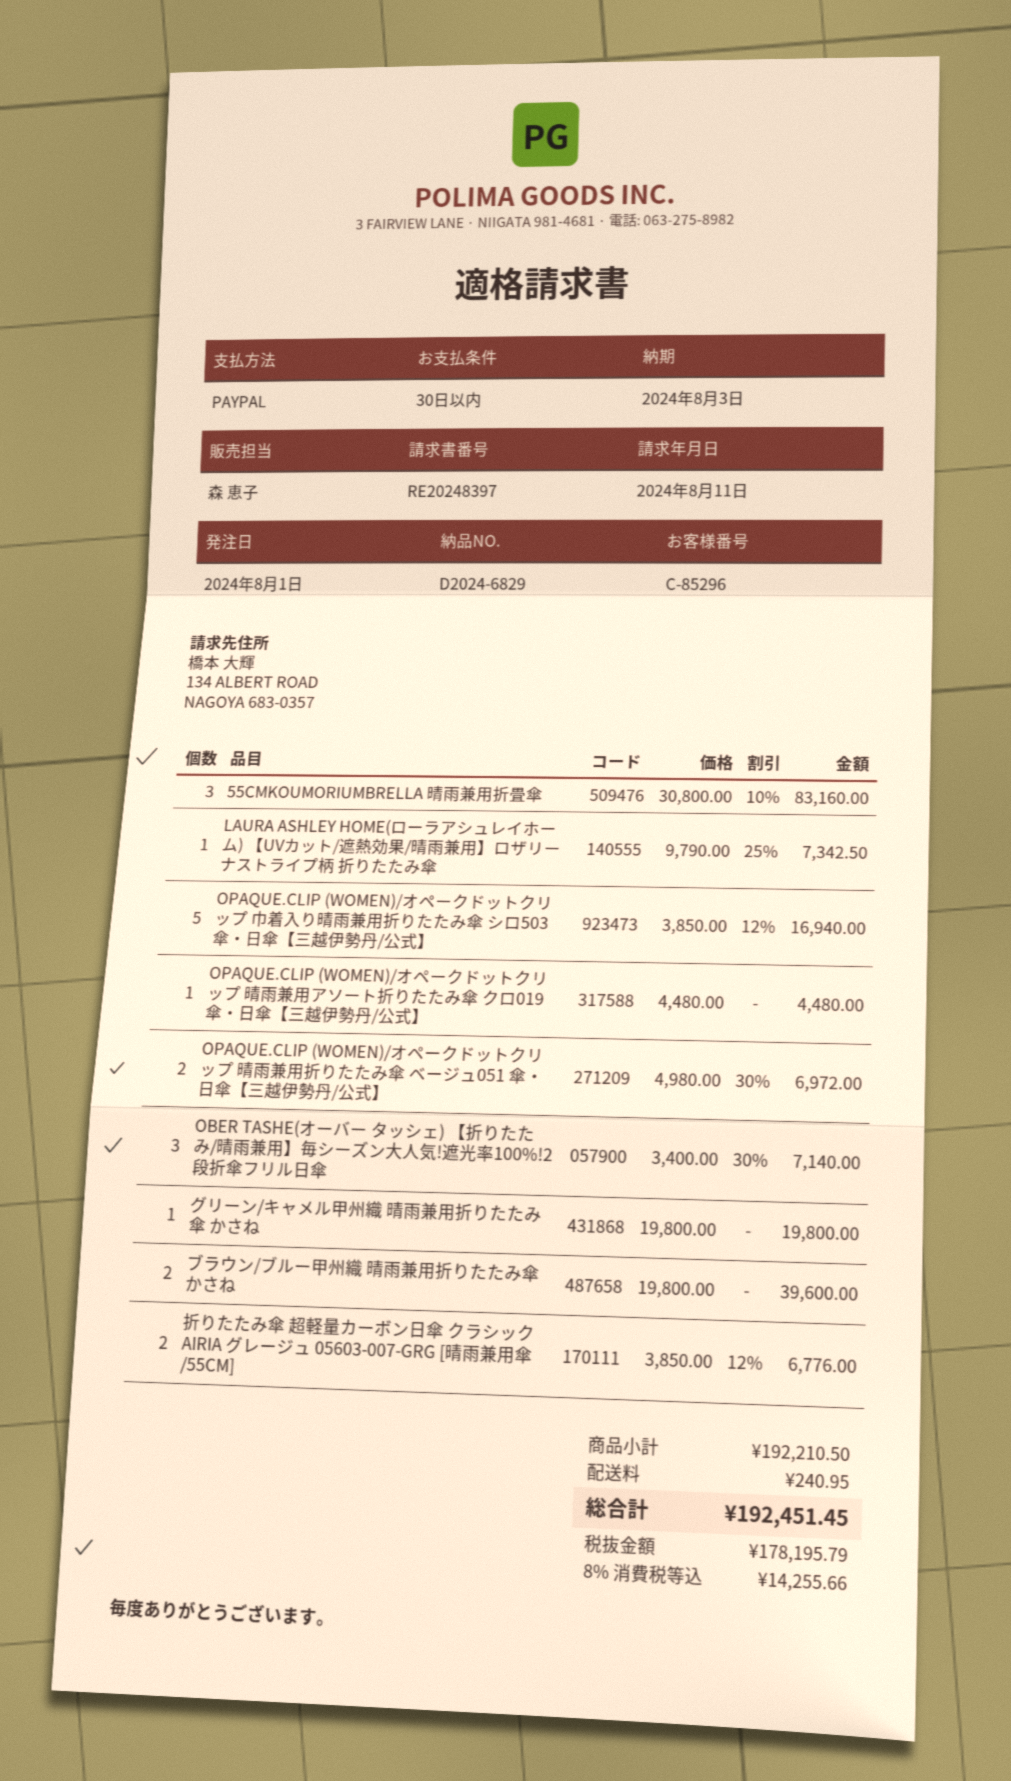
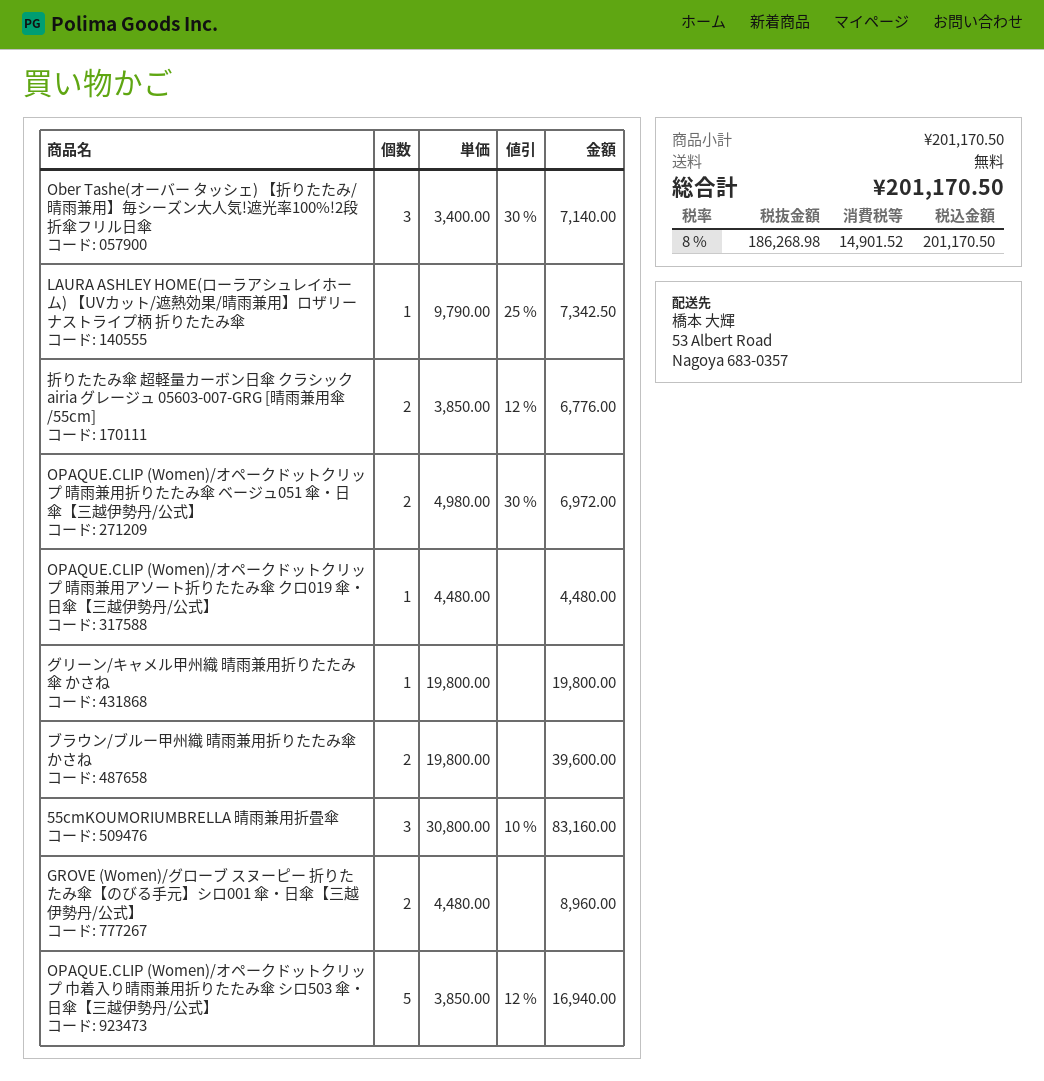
GROVE (Women)/グローブ スヌーピー 折りたたみ傘【のびる手元】シロ001 傘・日傘【三越伊勢丹/公式】: none -> 2 x 4480.00 = 8960.00
subtotal: 192210.50 -> 201170.50
shipping: 240.95 -> 0.00
net: 178195.79 -> 186268.98
tax: 8% = 14255.66 -> 8% = 14901.52
total: 192451.45 -> 201170.50

